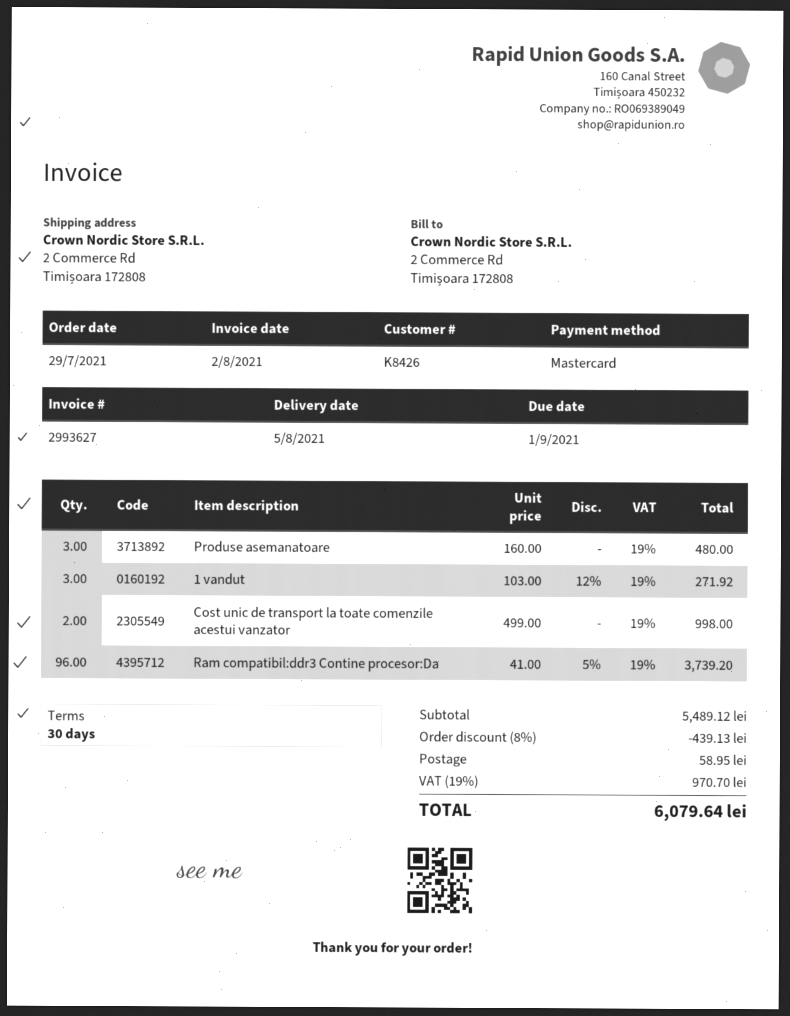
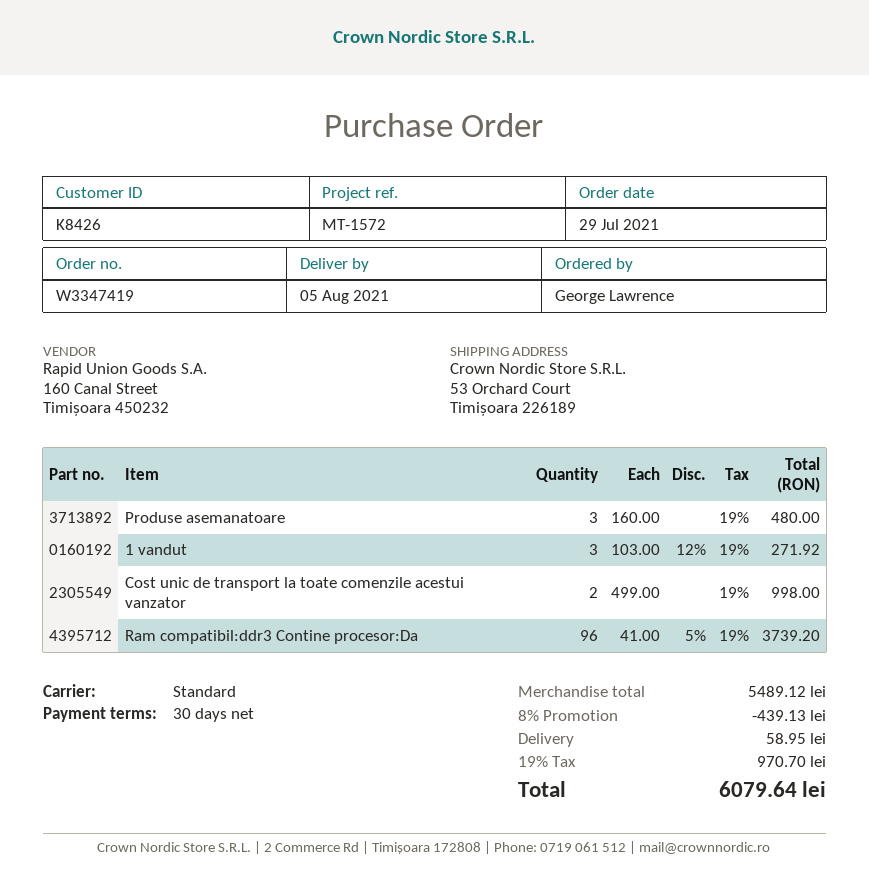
ship to: 2 Commerce Rd, Timișoara 172808 -> 53 Orchard Court, Timișoara 226189

